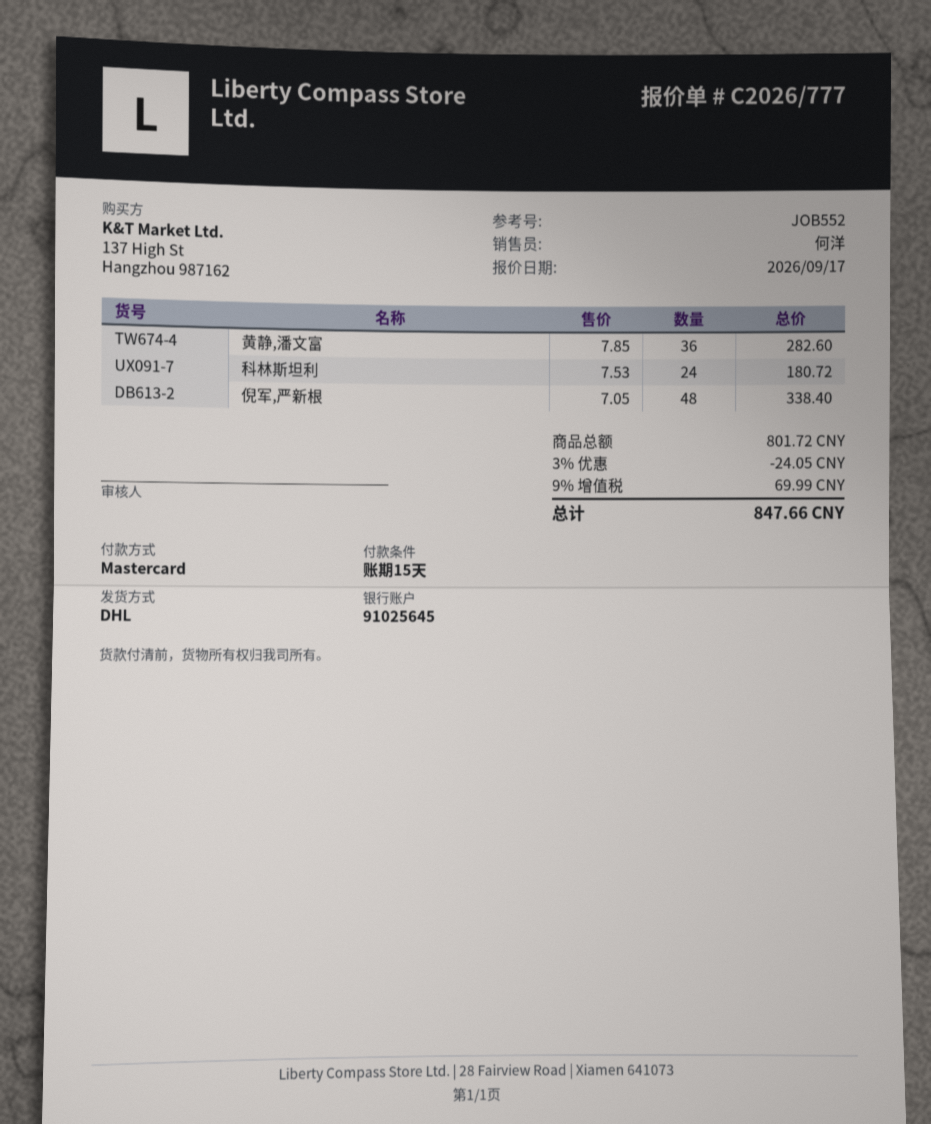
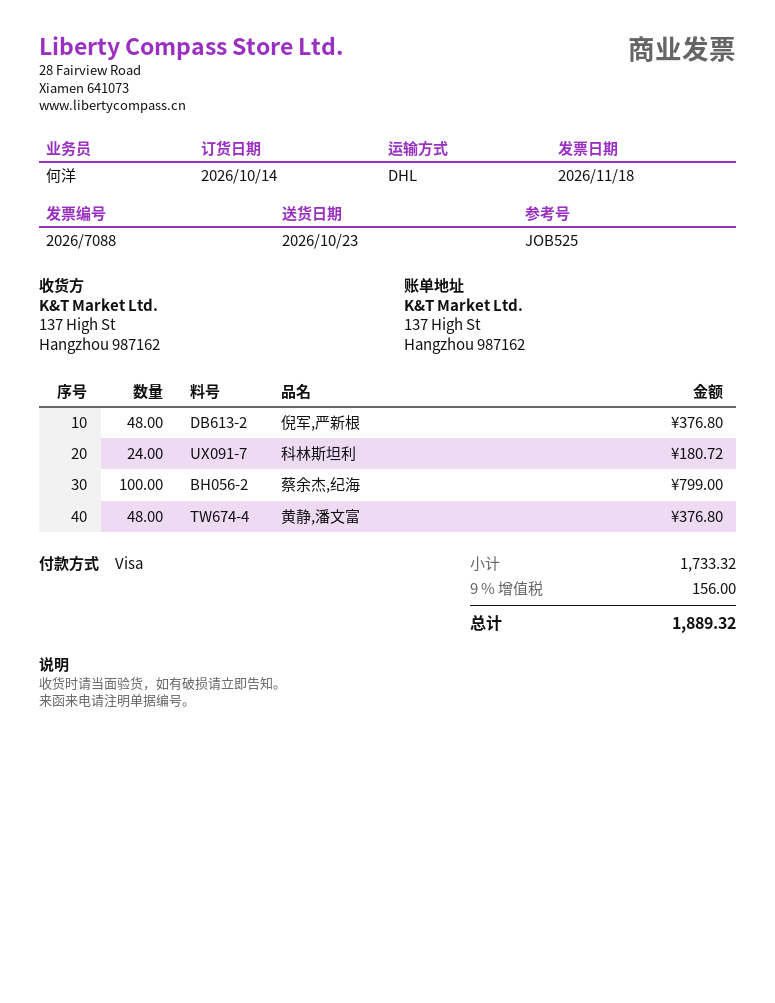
reference: JOB552 -> JOB525
payment method: Mastercard -> Visa
黄静,潘文富: 36 for 282.60 -> 48 for 376.80
倪军,严新根: 48 for 338.40 -> 48 for 376.80
蔡余杰,纪海: none -> 100 for 799.00
subtotal: 801.72 -> 1733.32
discount: 3% = 24.05 -> none
tax: 9% = 69.99 -> 9% = 156.00
total: 847.66 -> 1889.32

